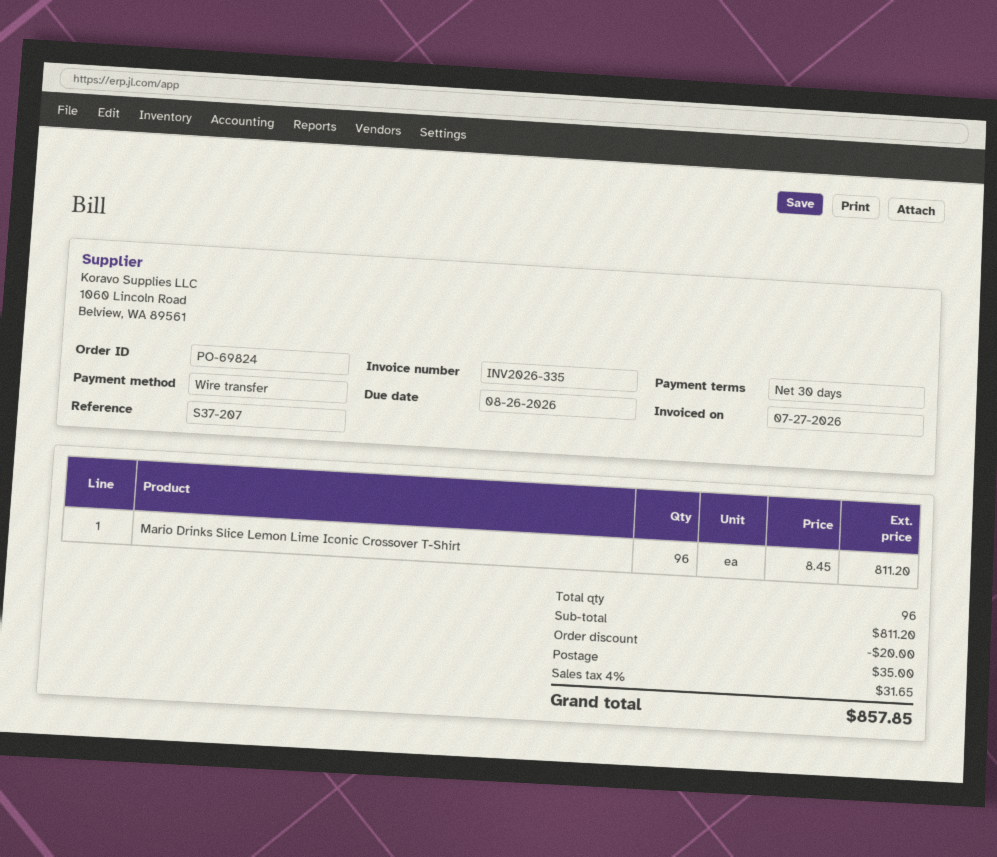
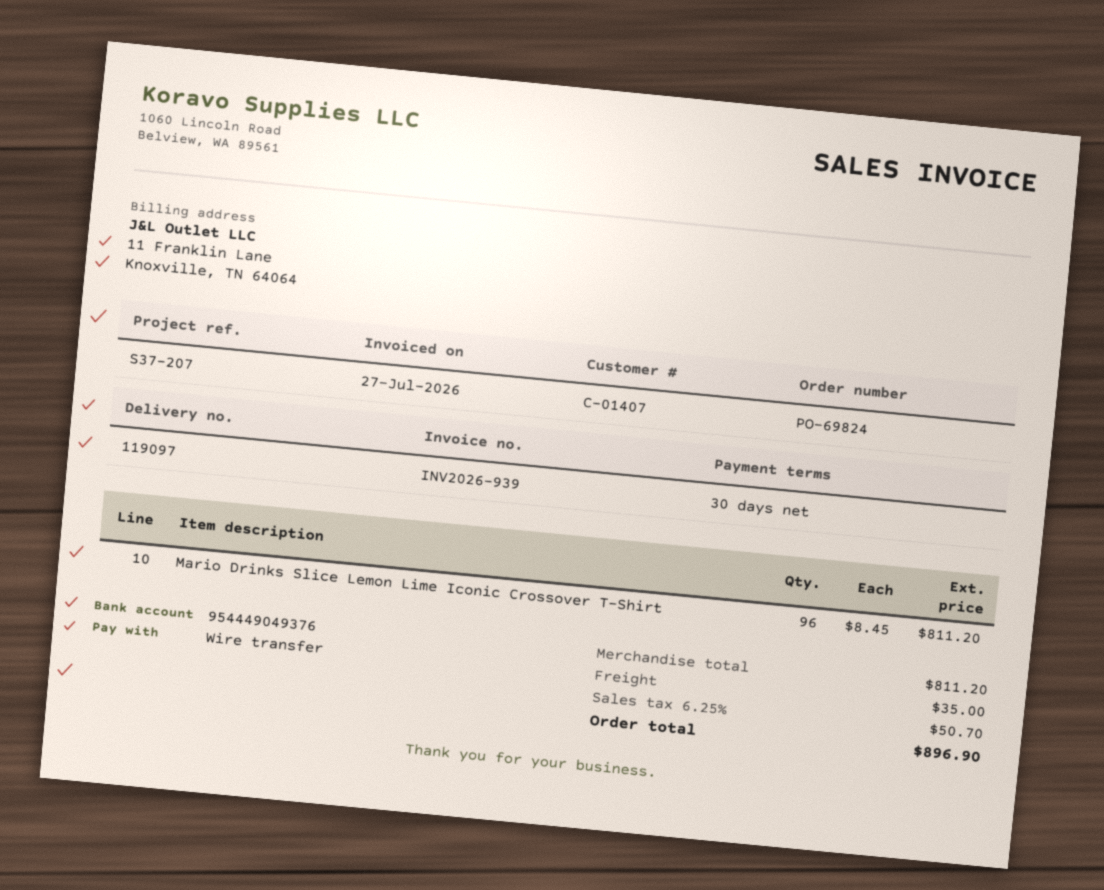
invoice number: INV2026-335 -> INV2026-939
discount: 20.00 -> none
tax: 4% = 31.65 -> 6.25% = 50.70
total: 857.85 -> 896.90

